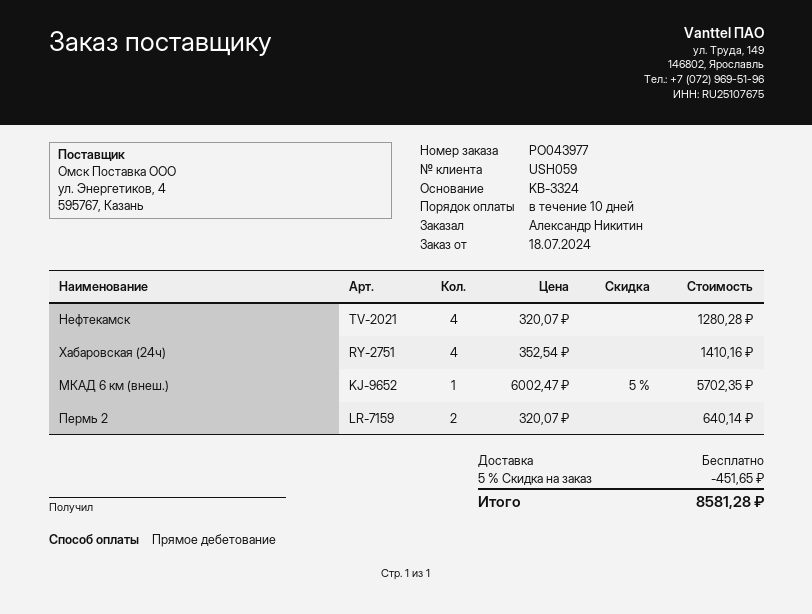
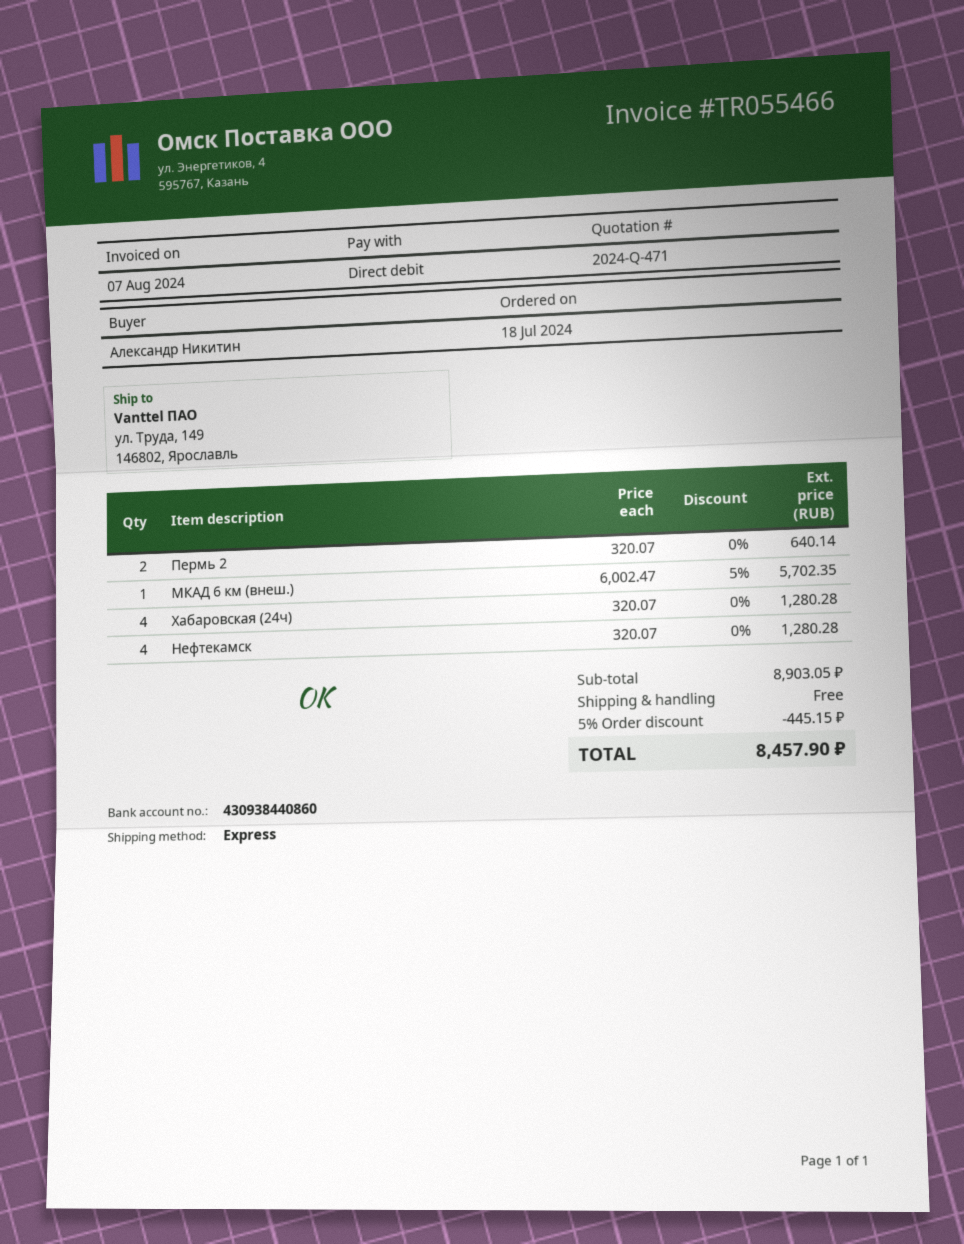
Хабаровская (24ч): 4 x 352.54 = 1410.16 -> 4 x 320.07 = 1280.28
discount: 5% = 451.65 -> 5% = 445.15
total: 8581.28 -> 8457.90

